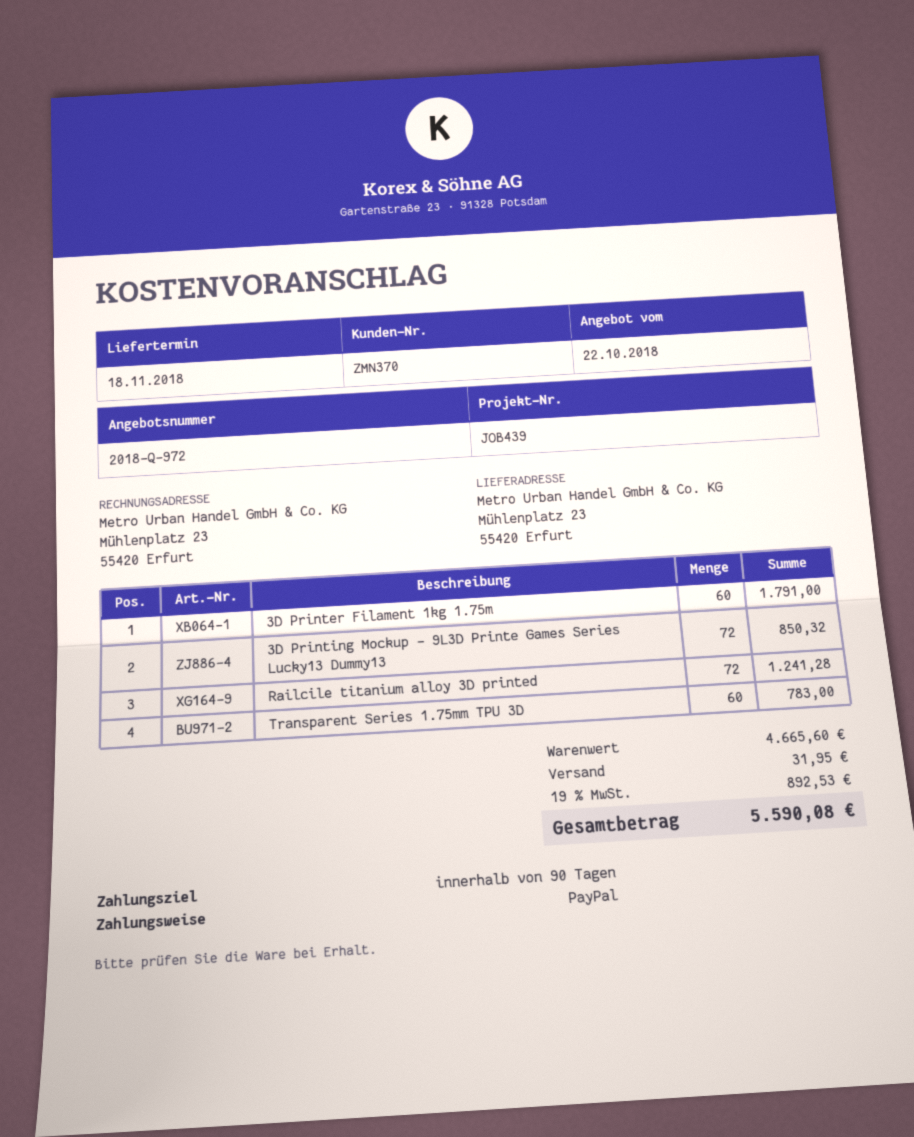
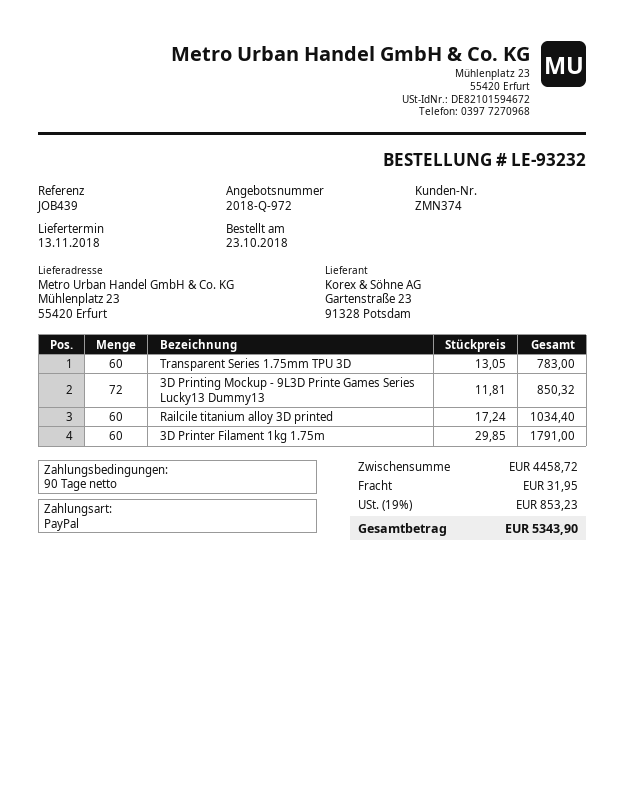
delivery date: 2018-11-18 -> 2018-11-13
customer number: ZMN370 -> ZMN374
Railcile titanium alloy 3D printed: 72 for 1241.28 -> 60 for 1034.40
subtotal: 4665.60 -> 4458.72
tax: 19% = 892.53 -> 19% = 853.23
total: 5590.08 -> 5343.90

